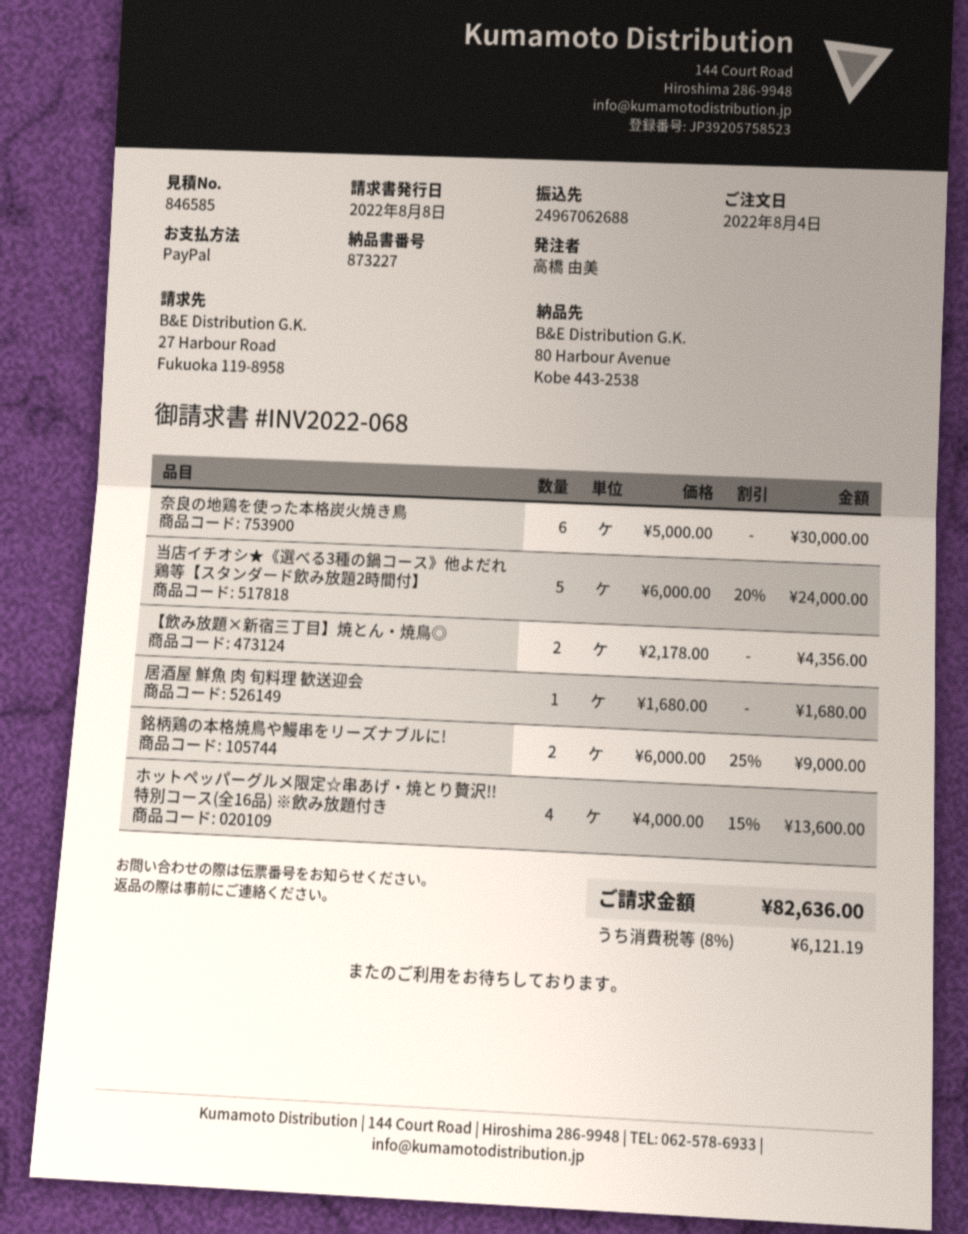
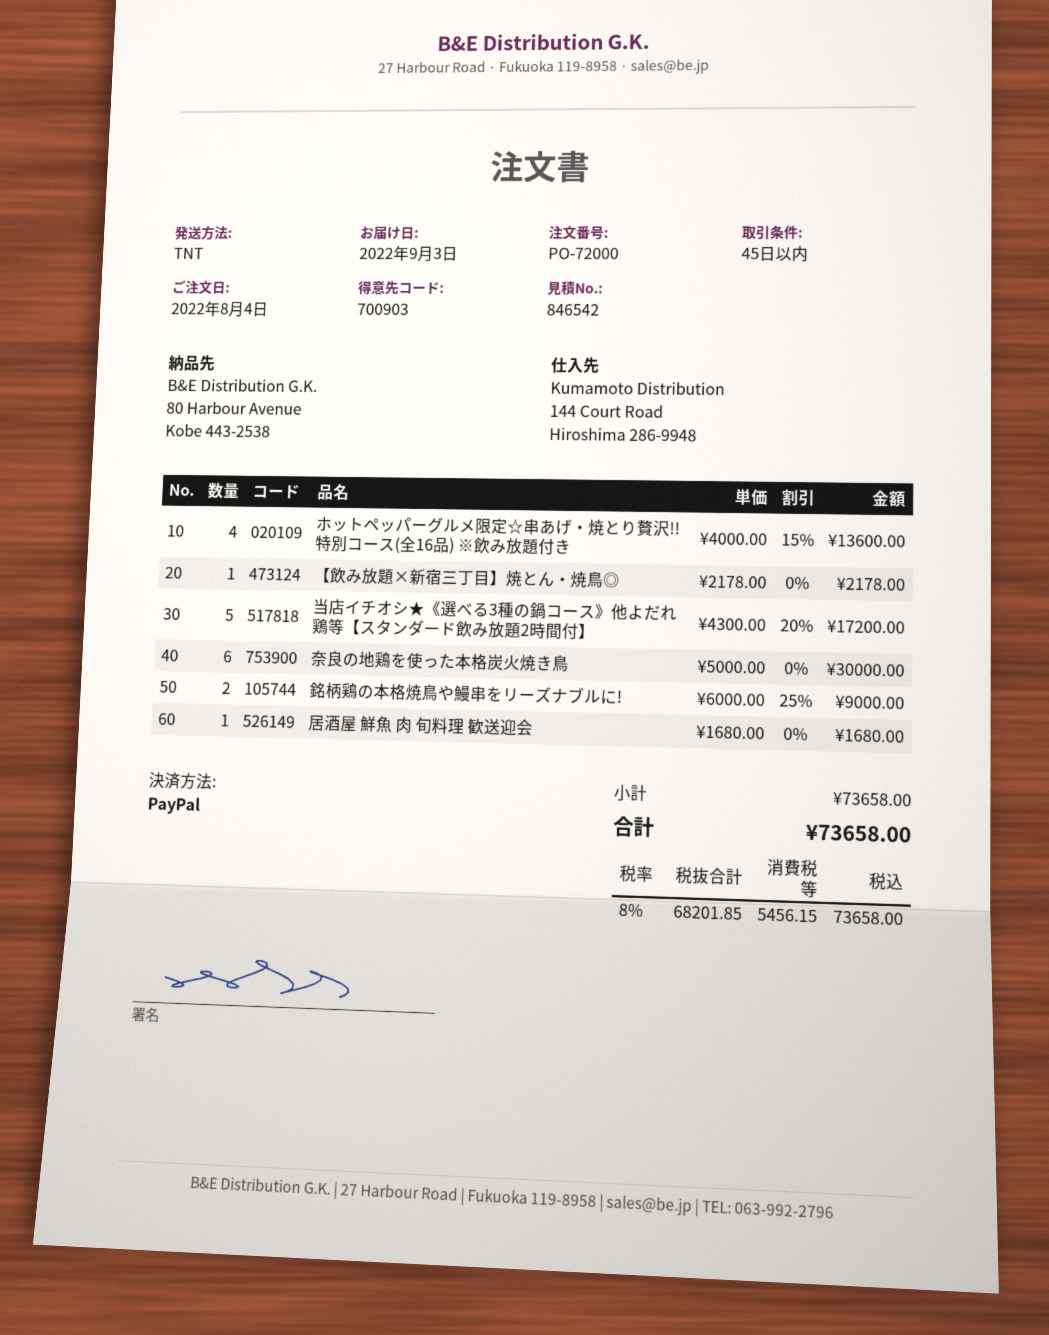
quote number: 846585 -> 846542
当店イチオシ★《選べる3種の鍋コース》他よだれ鶏等【スタンダード飲み放題2時間付】: 5 x 6000.00 - 20% = 24000.00 -> 5 x 4300.00 - 20% = 17200.00
【飲み放題×新宿三丁目】焼とん・焼鳥◎: 2 x 2178.00 = 4356.00 -> 1 x 2178.00 = 2178.00
tax: 8% = 6121.19 -> 8% = 5456.15
total: 82636.00 -> 73658.00

